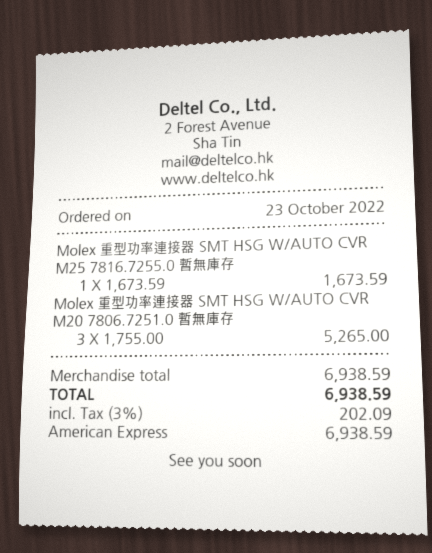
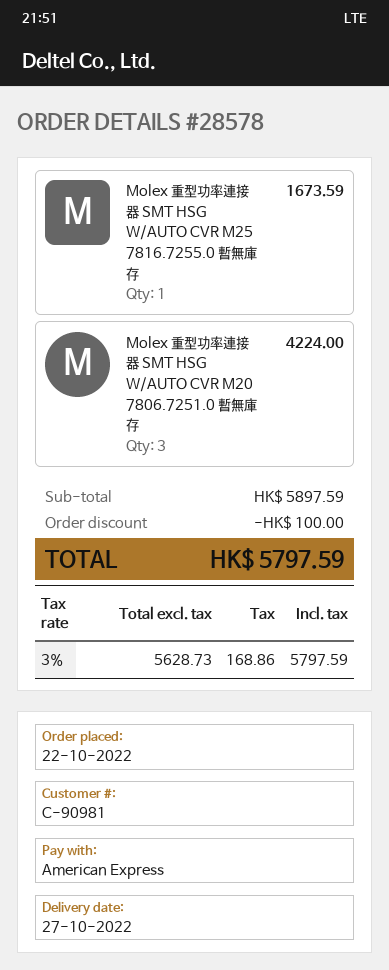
order date: 2022-10-23 -> 2022-10-22
Molex 重型功率連接器 SMT HSG W/AUTO CVR M20 7806.7251.0 暫無庫存: 3 for 5265.00 -> 3 for 4224.00
subtotal: 6938.59 -> 5897.59
discount: none -> 100.00
tax: 3% = 202.09 -> 3% = 168.86
total: 6938.59 -> 5797.59

